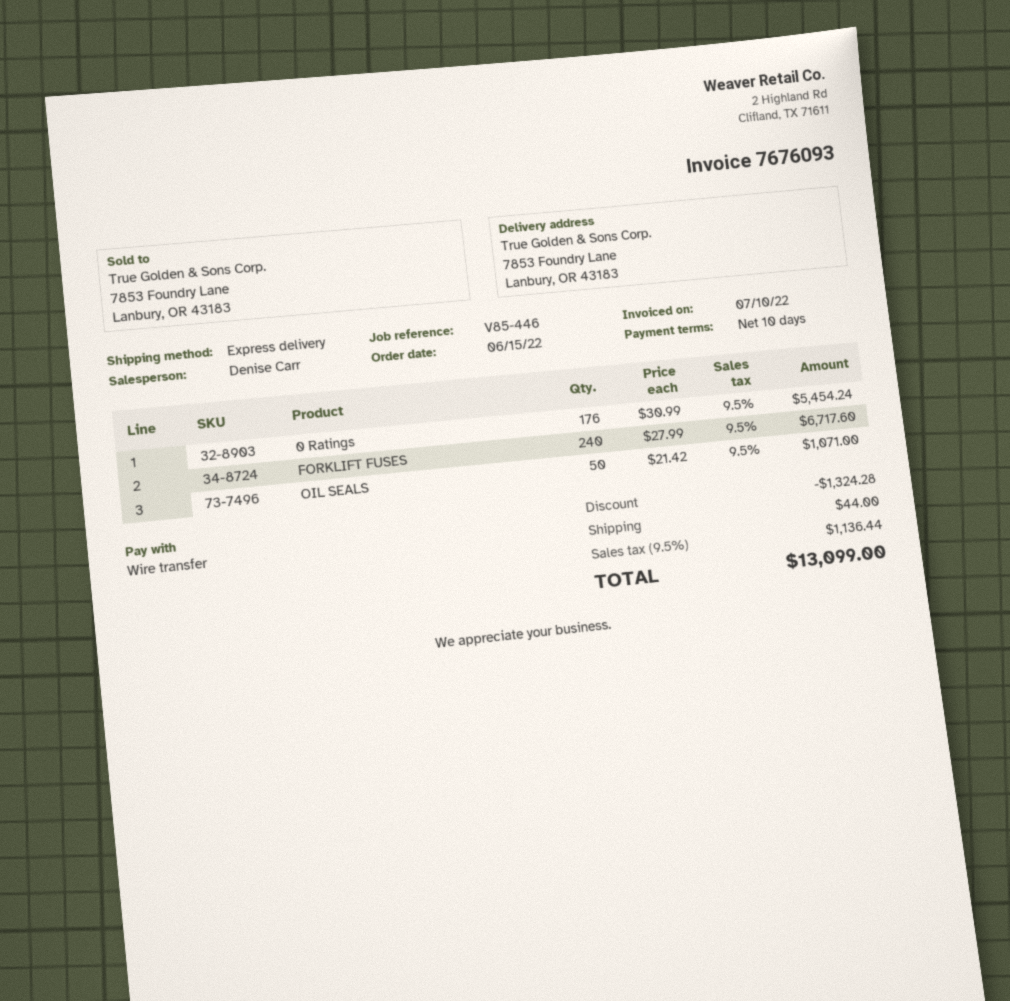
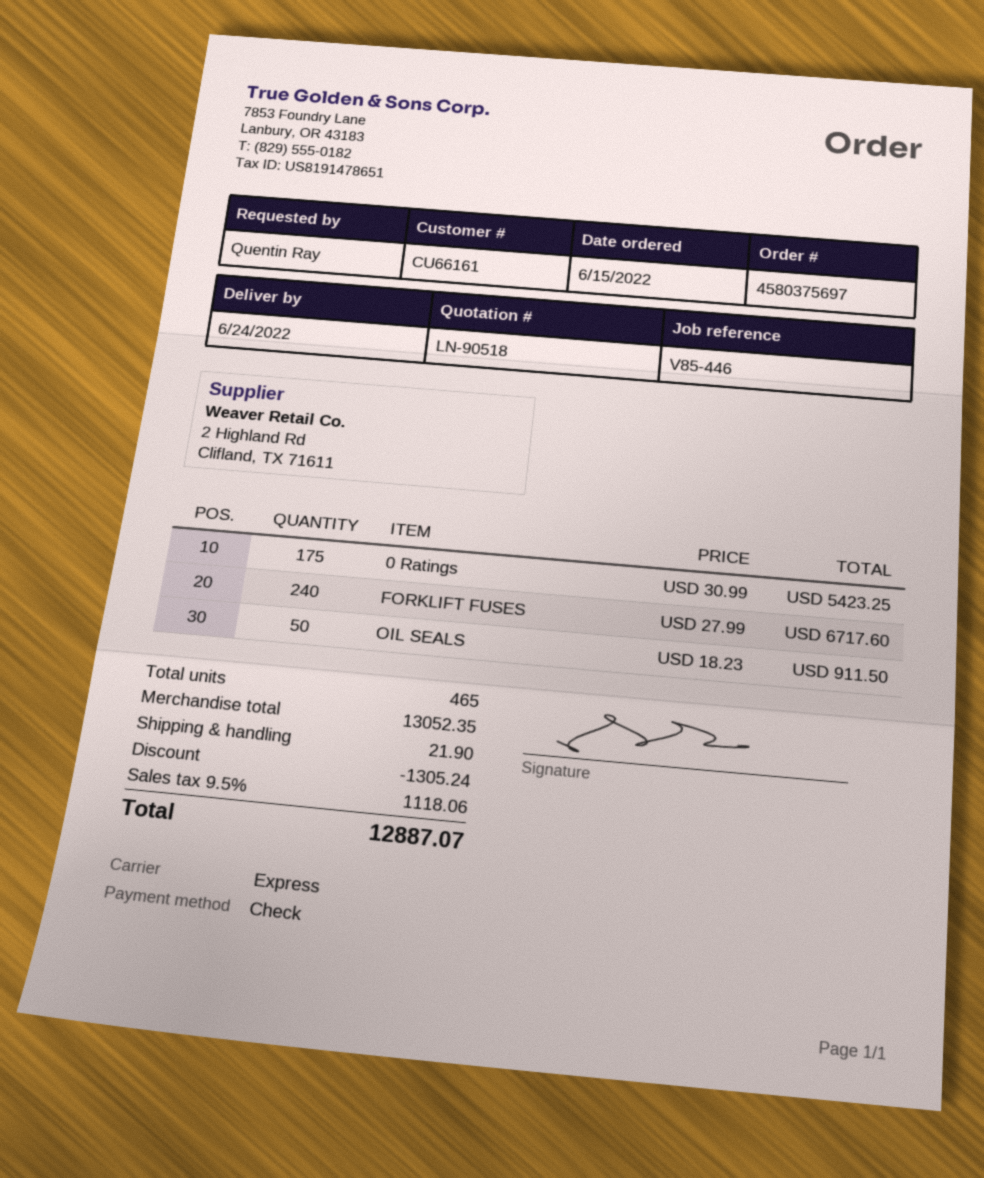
payment method: bank transfer -> cheque
0 Ratings: 176 x 30.99 = 5454.24 -> 175 x 30.99 = 5423.25
OIL SEALS: 50 x 21.42 = 1071.00 -> 50 x 18.23 = 911.50
discount: 1324.28 -> 1305.24
shipping: 44.00 -> 21.90
tax: 9.5% = 1136.44 -> 9.5% = 1118.06
total: 13099.00 -> 12887.07

